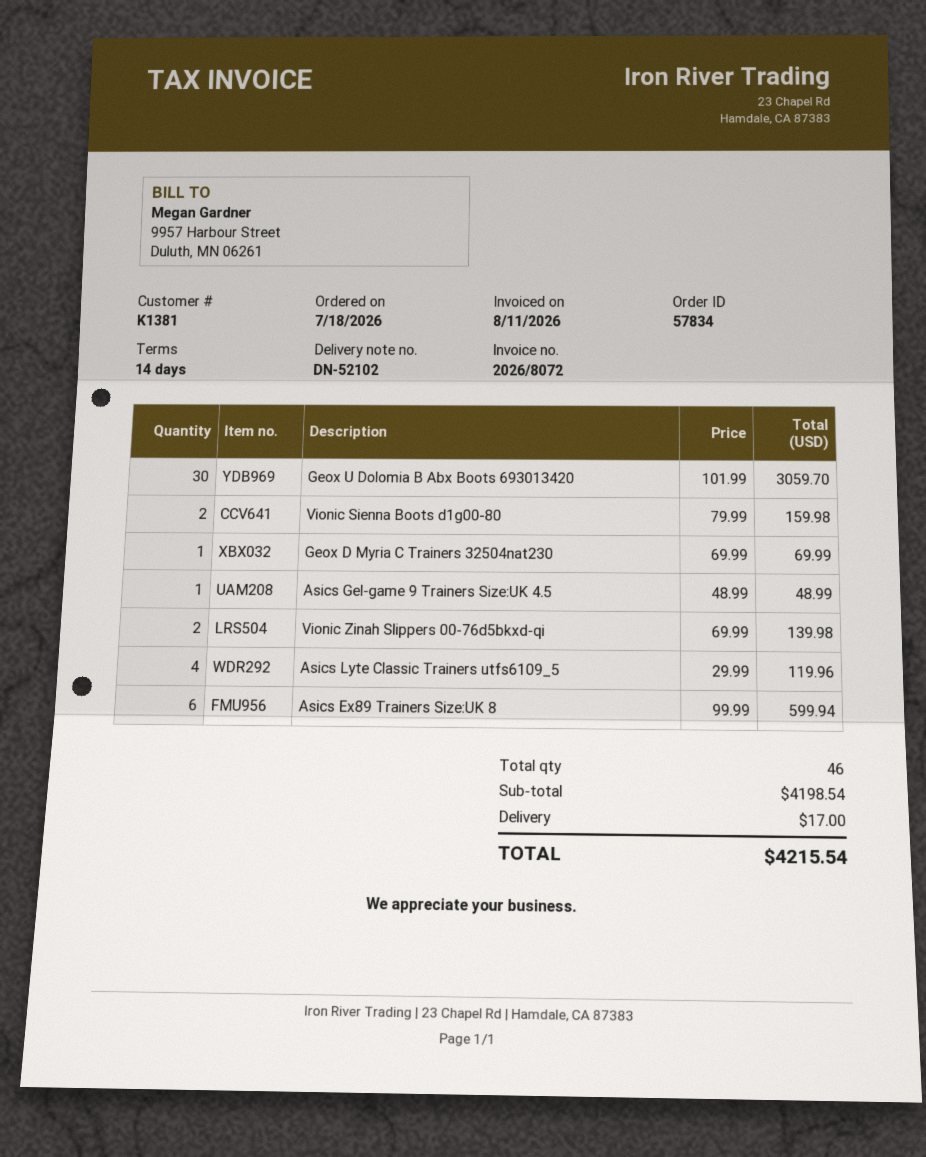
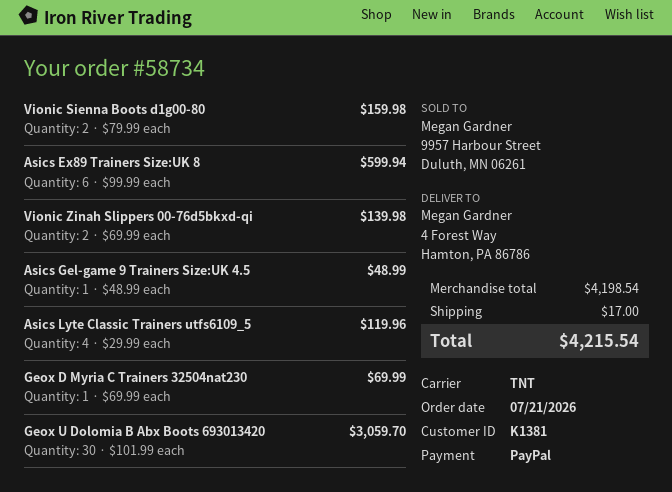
order number: 57834 -> 58734
order date: 2026-07-18 -> 2026-07-21

